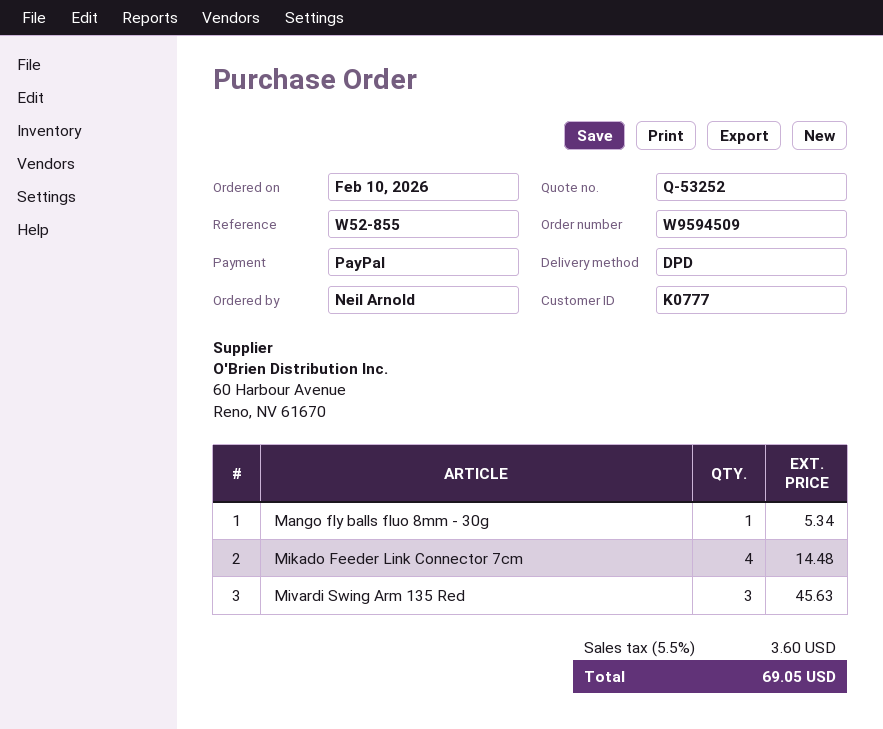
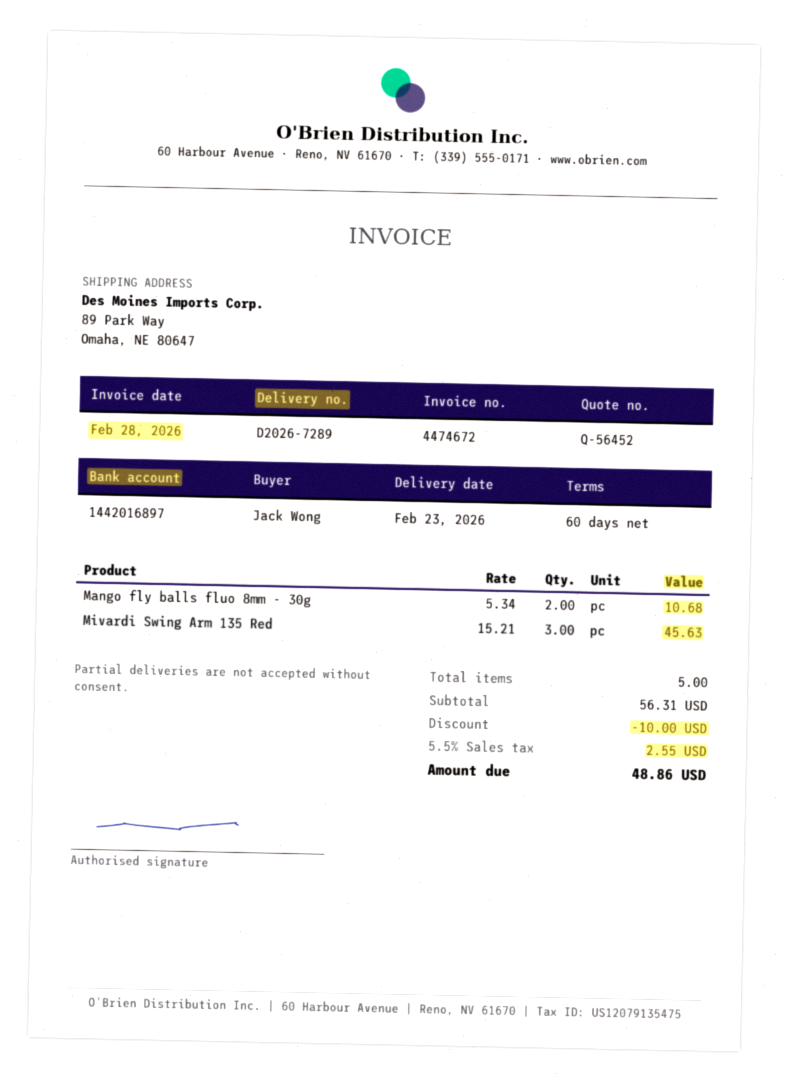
quote number: Q-53252 -> Q-56452
ordered by: Neil Arnold -> Jack Wong
Mango fly balls fluo 8mm - 30g: 1 for 5.34 -> 2 for 10.68
Mikado Feeder Link Connector 7cm: 4 for 14.48 -> none
discount: none -> 10.00
tax: 5.5% = 3.60 -> 5.5% = 2.55
total: 69.05 -> 48.86

